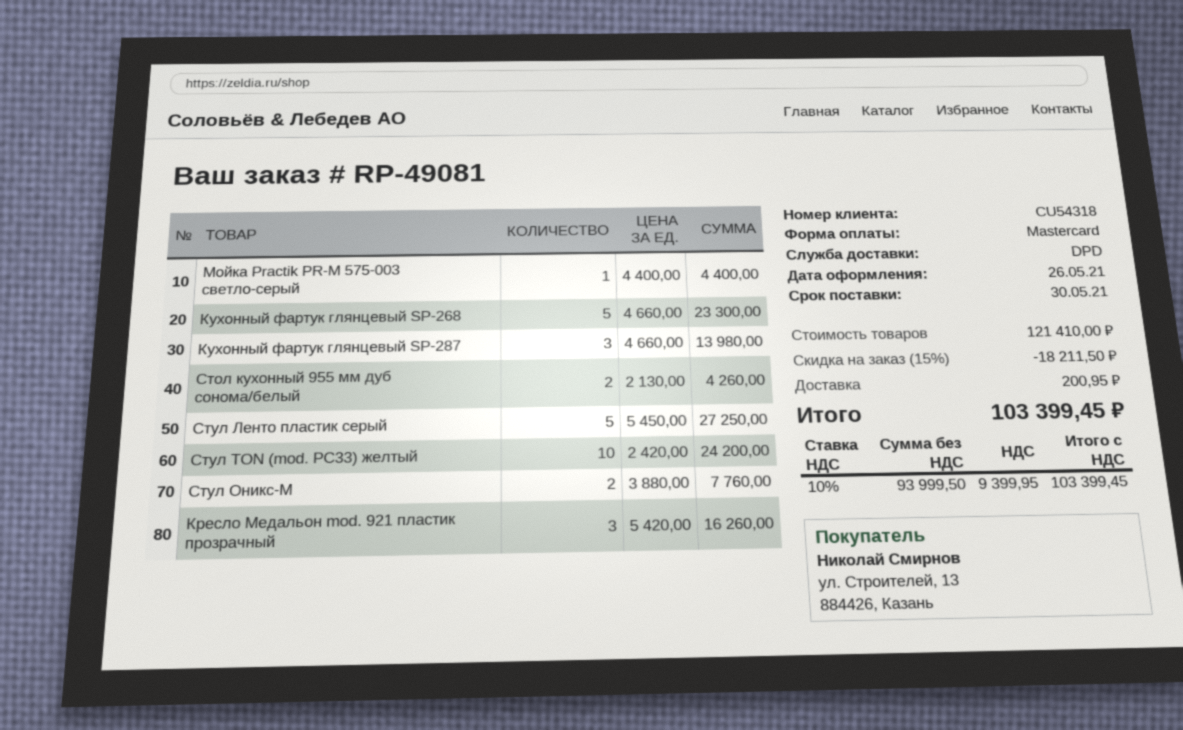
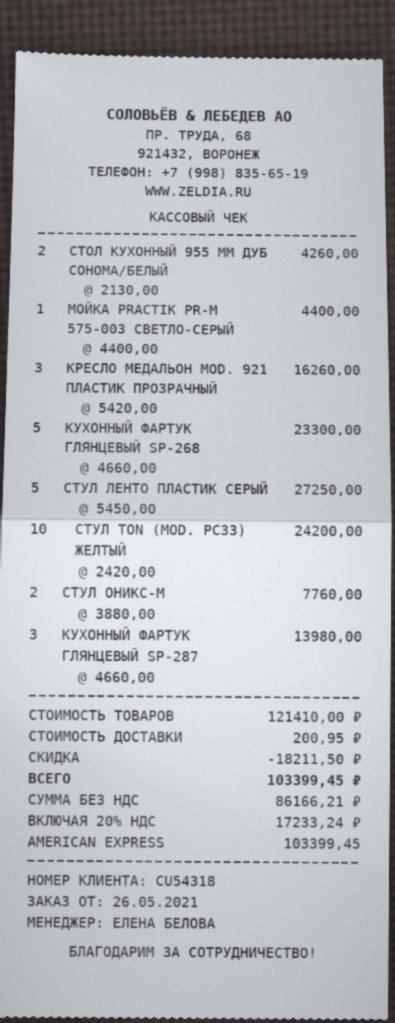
payment method: Mastercard -> American Express
net: 93999.50 -> 86166.21
tax: 10% = 9399.95 -> 20% = 17233.24

